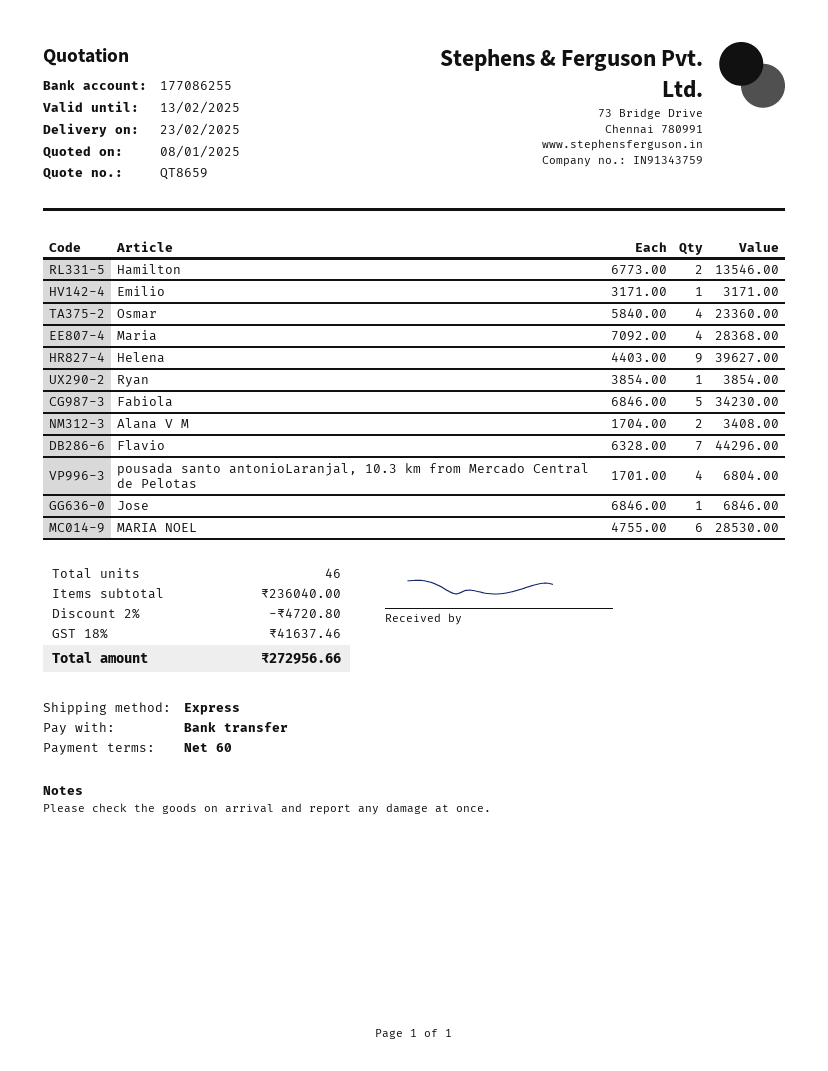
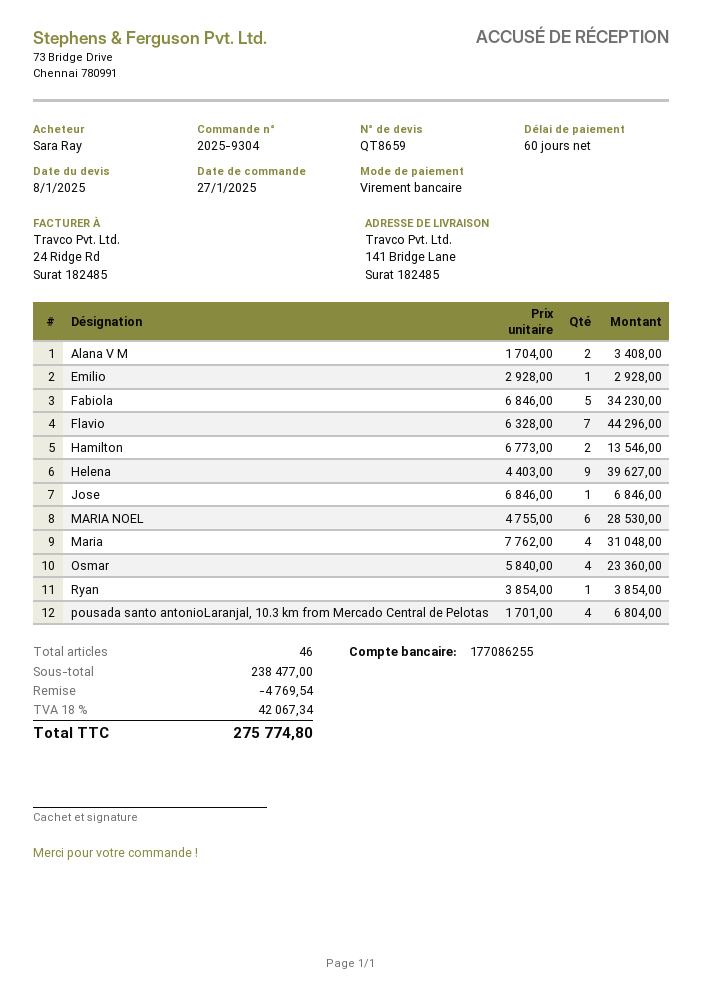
Emilio: 1 x 3171.00 = 3171.00 -> 1 x 2928.00 = 2928.00
Maria: 4 x 7092.00 = 28368.00 -> 4 x 7762.00 = 31048.00
subtotal: 236040.00 -> 238477.00
discount: 4720.80 -> 4769.54
tax: 18% = 41637.46 -> 18% = 42067.34
total: 272956.66 -> 275774.80

